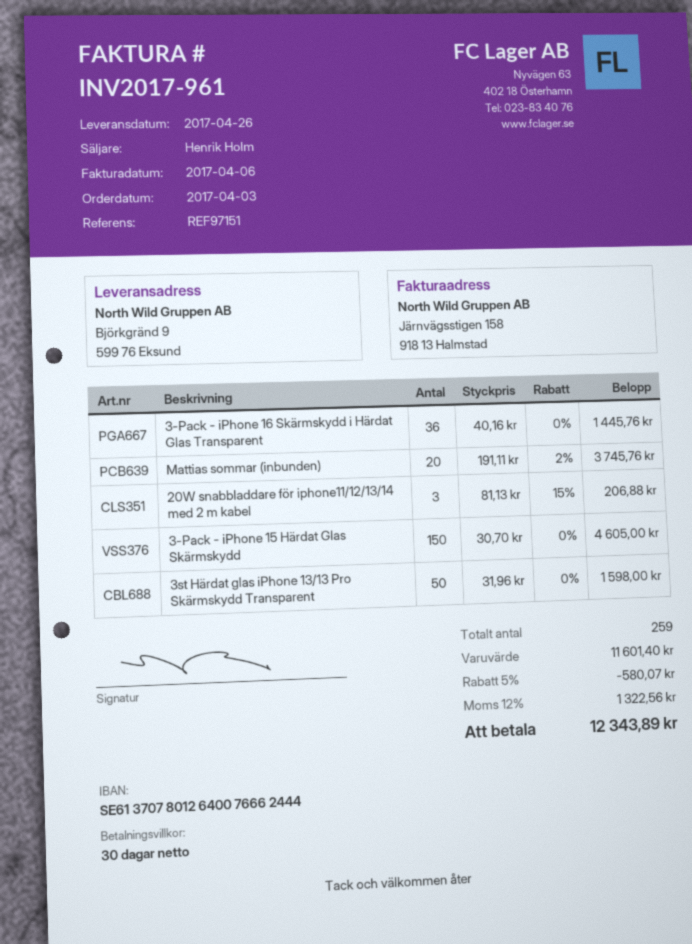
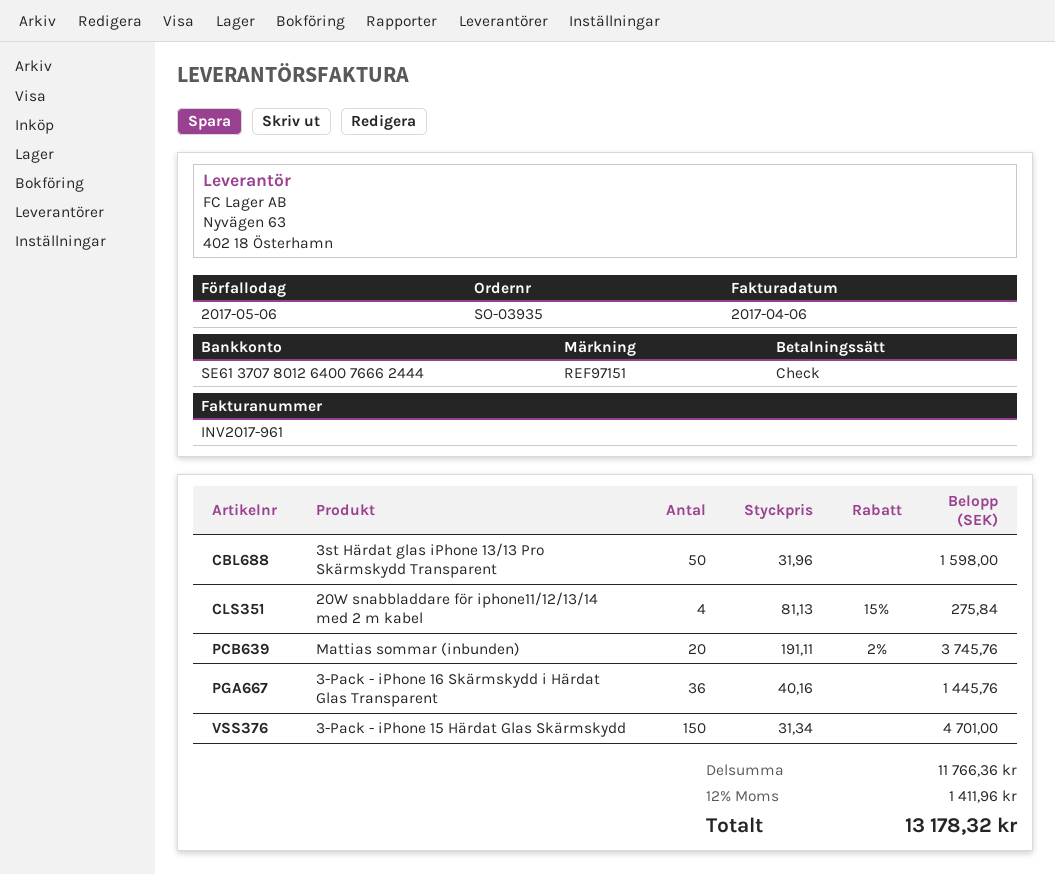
20W snabbladdare för iphone11/12/13/14 med 2 m kabel: 3 x 81.13 - 15% = 206.88 -> 4 x 81.13 - 15% = 275.84
3-Pack - iPhone 15 Härdat Glas Skärmskydd: 150 x 30.70 = 4605.00 -> 150 x 31.34 = 4701.00
subtotal: 11601.40 -> 11766.36
discount: 5% = 580.07 -> none
tax: 12% = 1322.56 -> 12% = 1411.96
total: 12343.89 -> 13178.32

